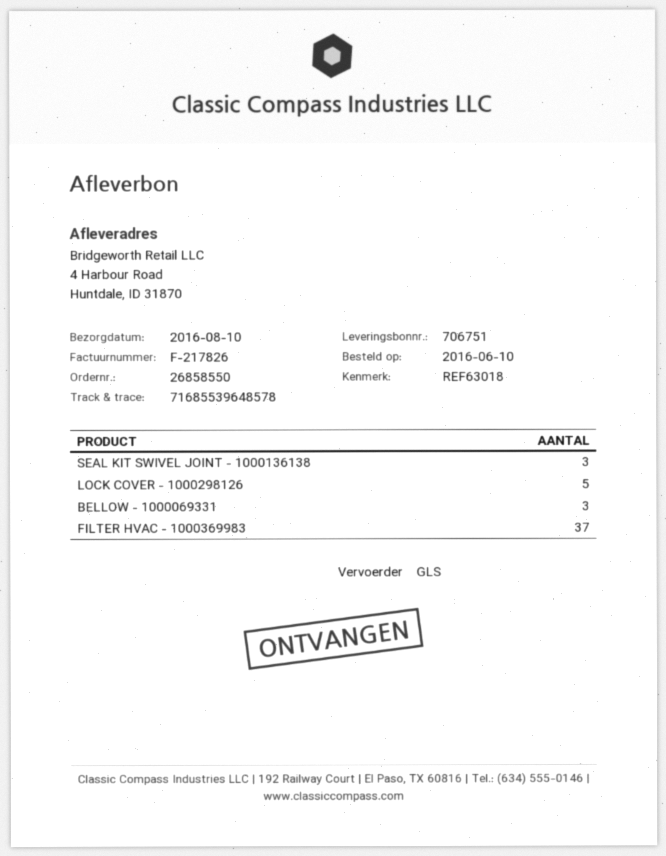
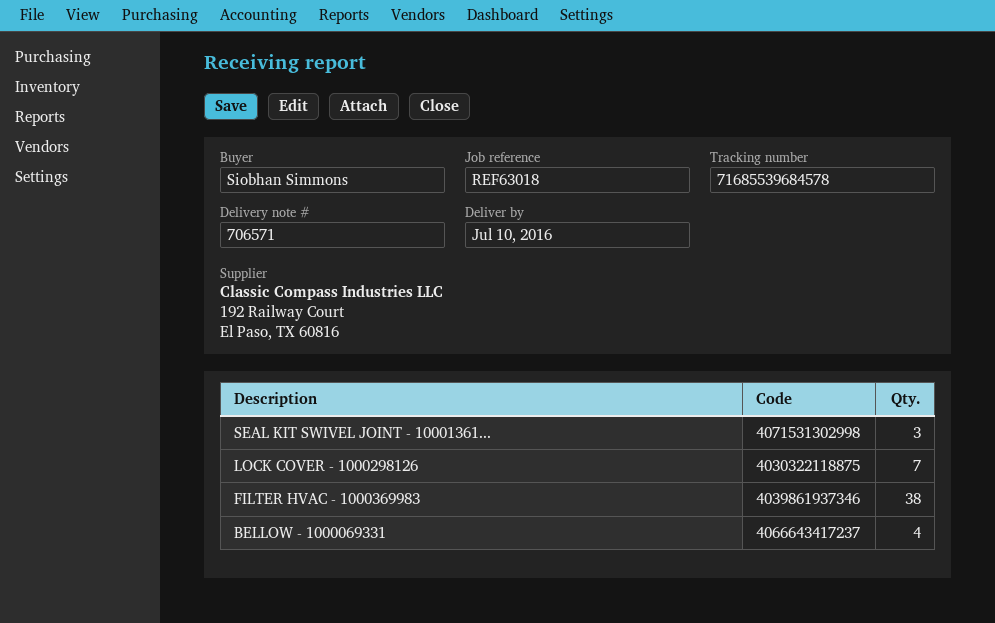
delivery note number: 706751 -> 706571
delivery date: 2016-08-10 -> 2016-07-10
tracking number: 71685539648578 -> 71685539684578
LOCK COVER - 1000298126: 5 -> 7
BELLOW - 1000069331: 3 -> 4
FILTER HVAC - 1000369983: 37 -> 38

